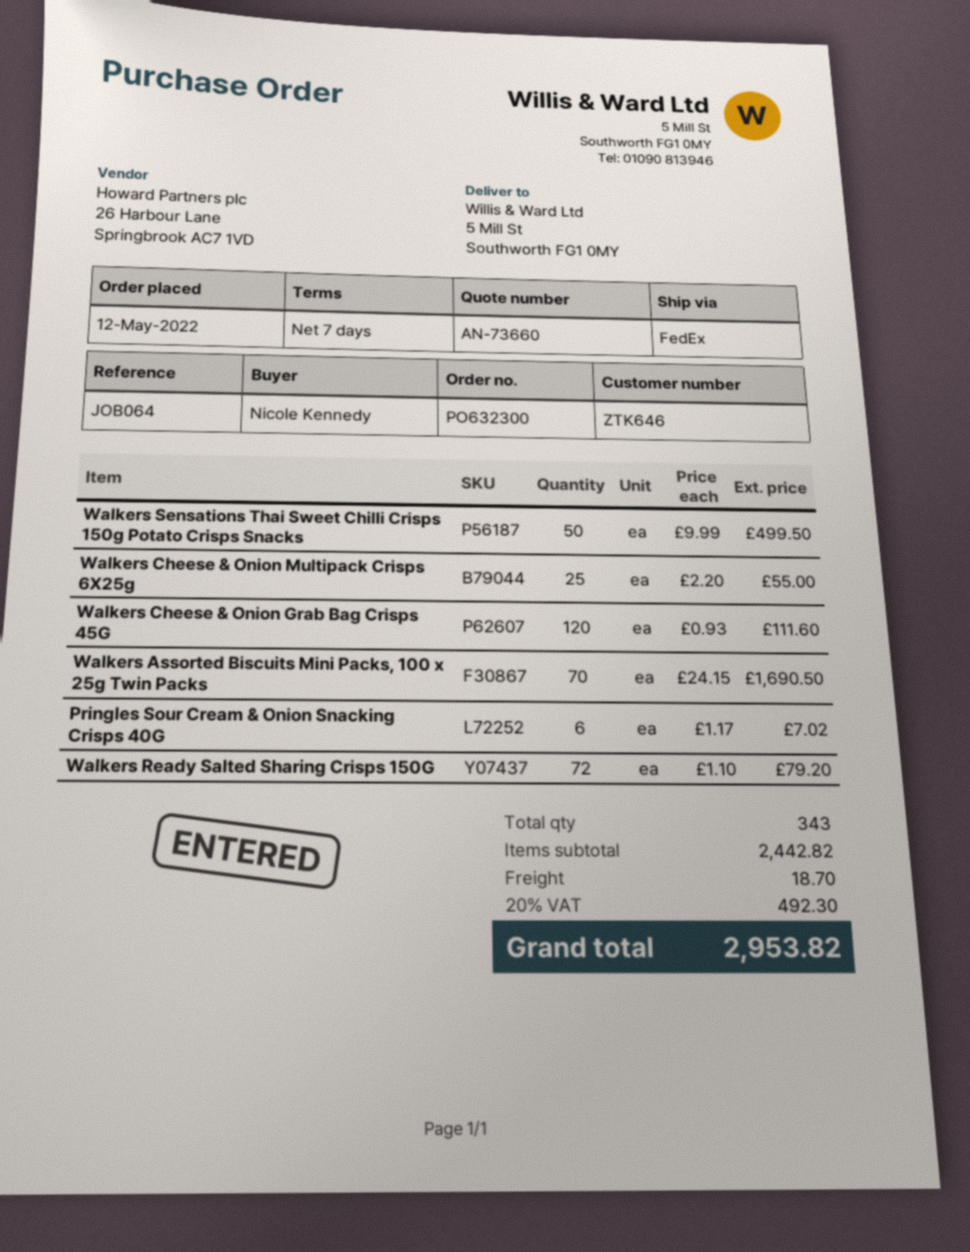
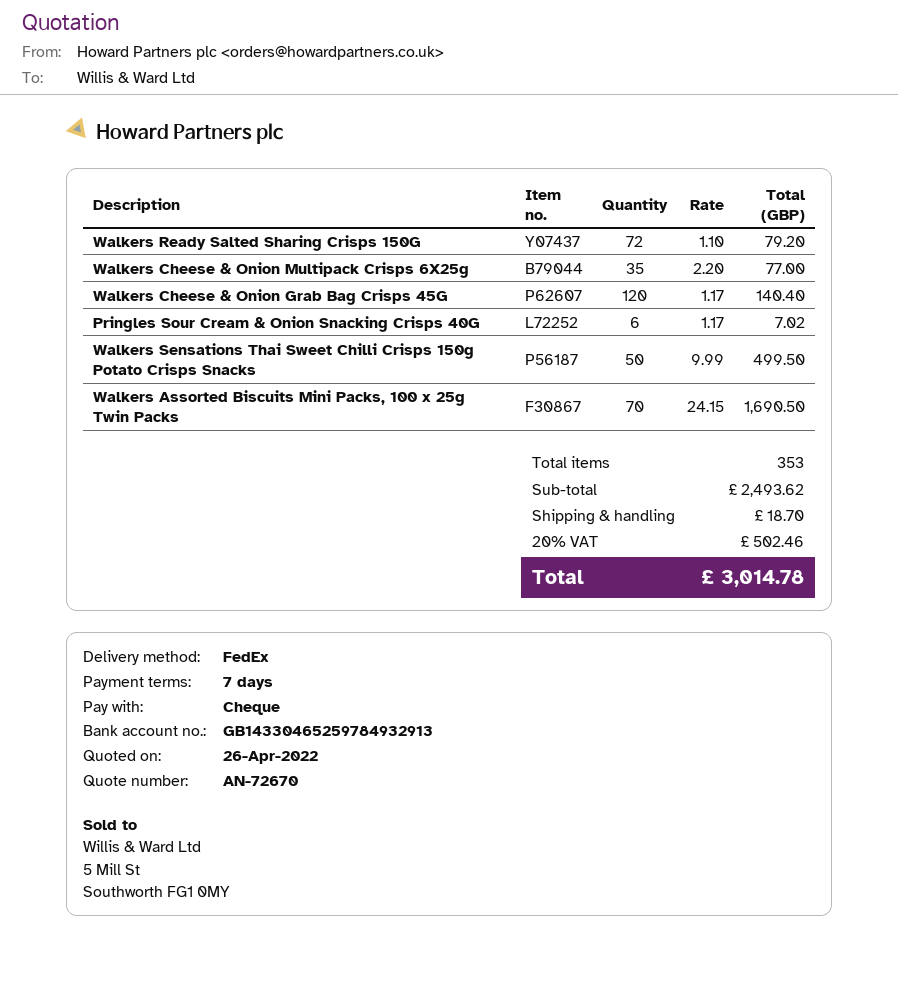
quote number: AN-73660 -> AN-72670
Walkers Cheese & Onion Multipack Crisps 6X25g: 25 x 2.20 = 55.00 -> 35 x 2.20 = 77.00
Walkers Cheese & Onion Grab Bag Crisps 45G: 120 x 0.93 = 111.60 -> 120 x 1.17 = 140.40
total quantity: 343 -> 353
subtotal: 2442.82 -> 2493.62
tax: 20% = 492.30 -> 20% = 502.46
total: 2953.82 -> 3014.78

